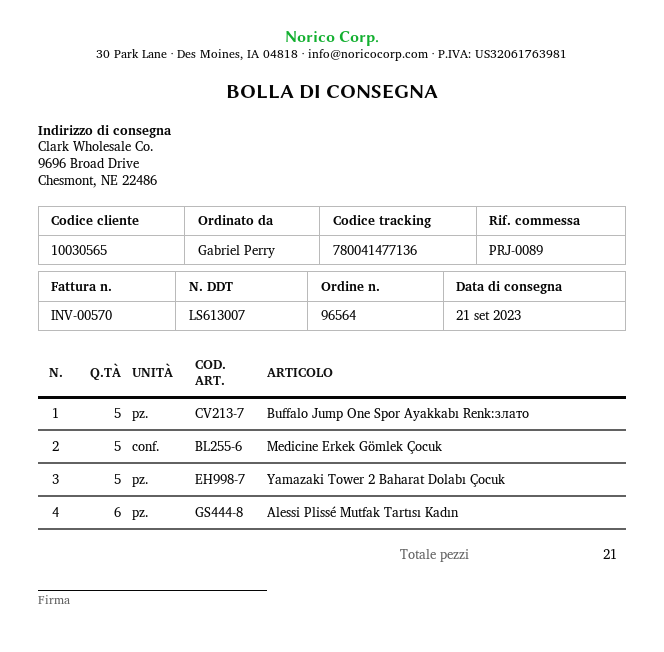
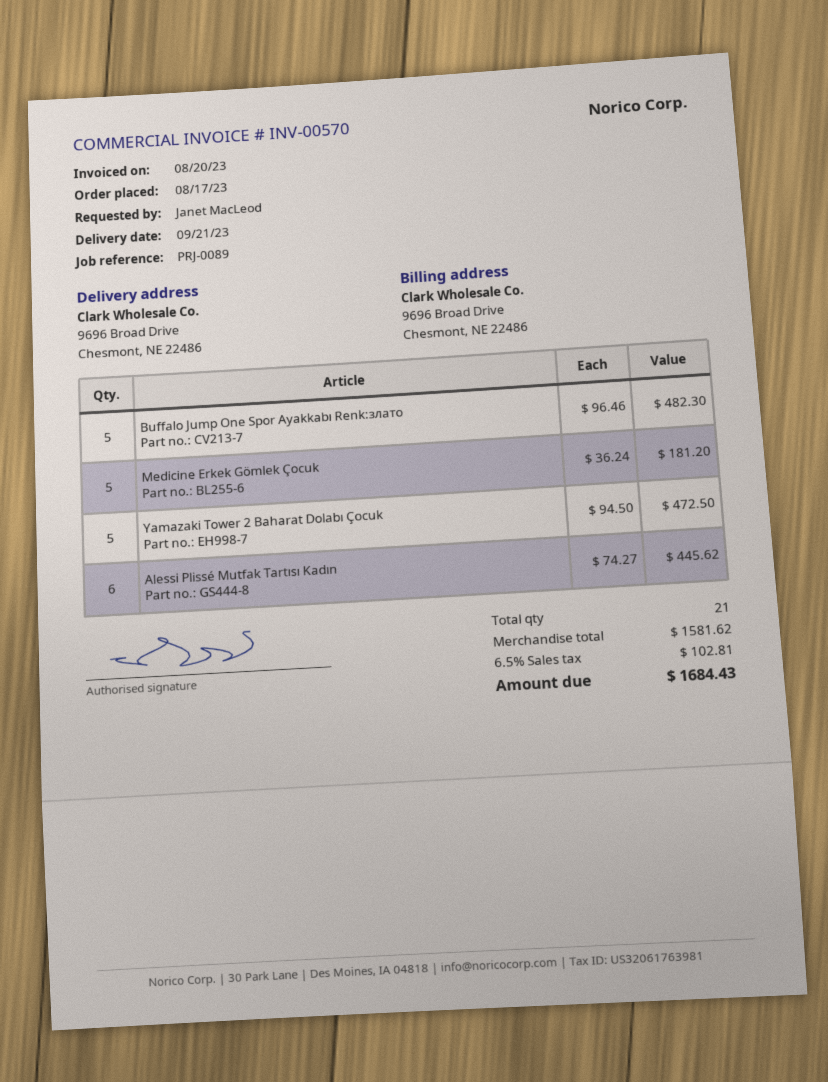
ordered by: Gabriel Perry -> Janet MacLeod

